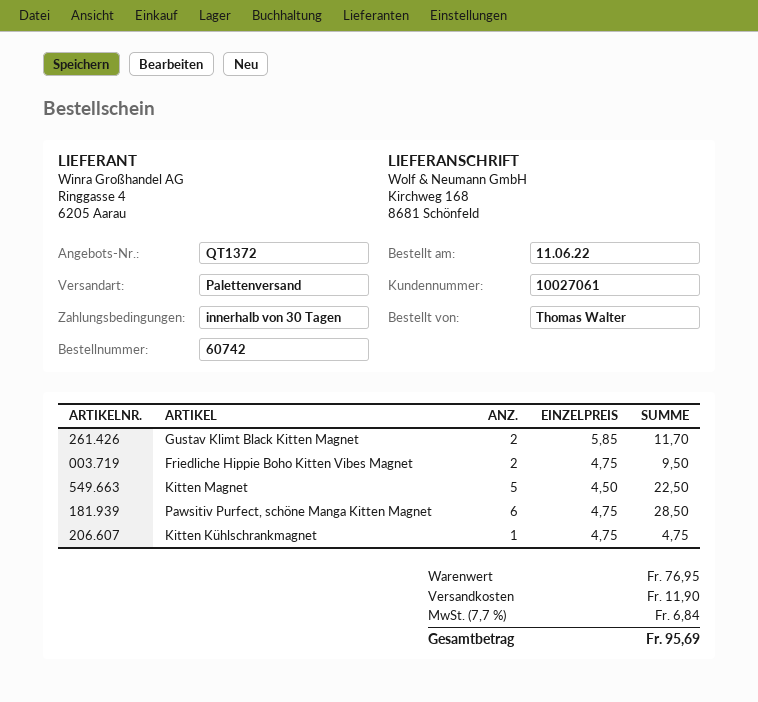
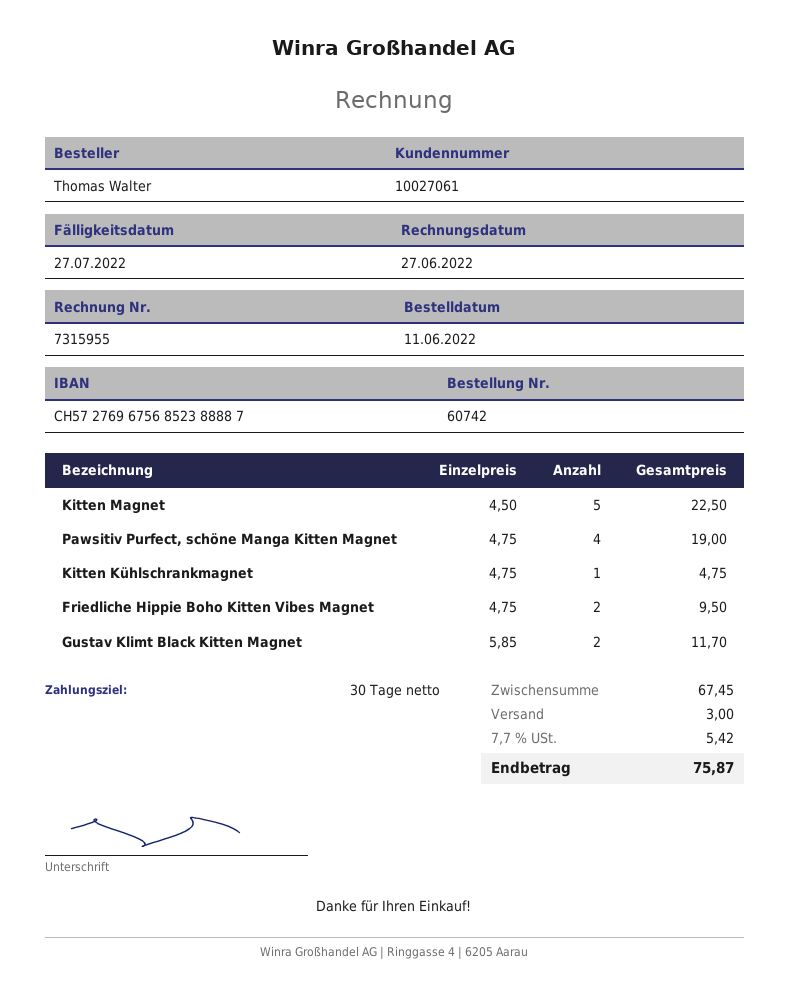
Pawsitiv Purfect, schöne Manga Kitten Magnet: 6 x 4.75 = 28.50 -> 4 x 4.75 = 19.00
subtotal: 76.95 -> 67.45
shipping: 11.90 -> 3.00
tax: 7.7% = 6.84 -> 7.7% = 5.42
total: 95.69 -> 75.87

